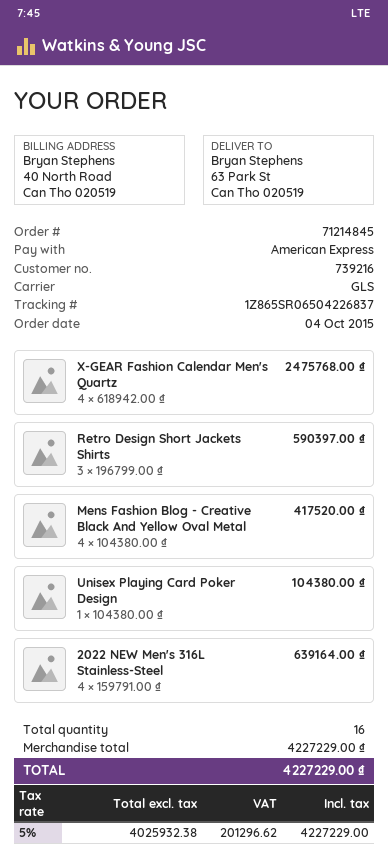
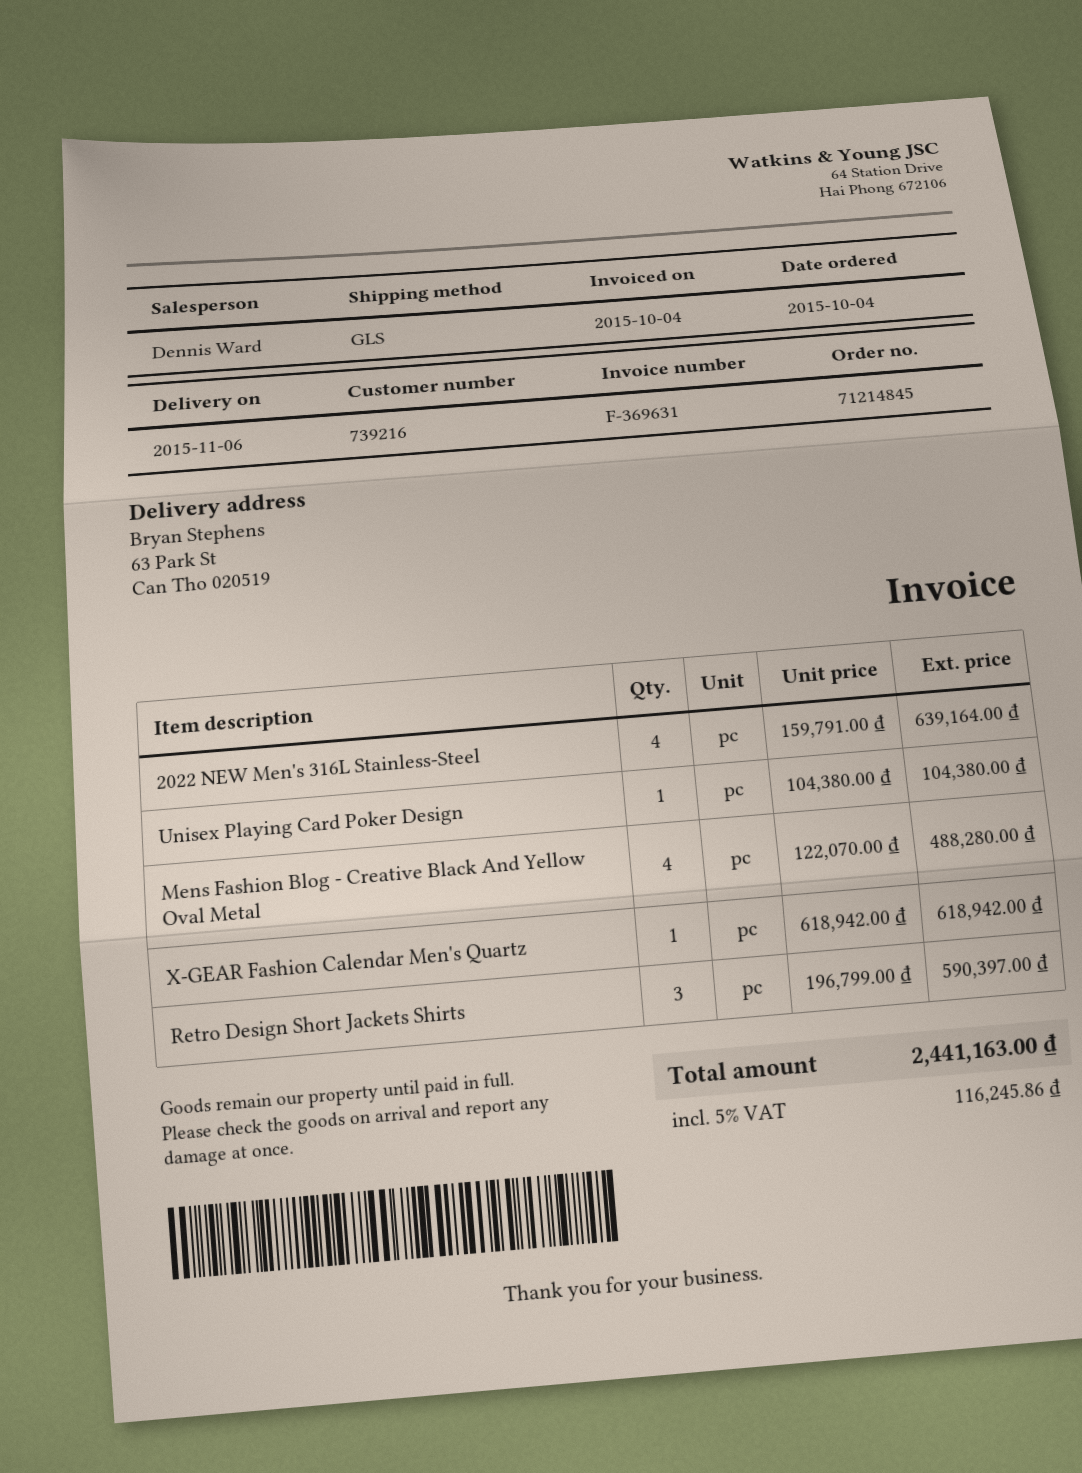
X-GEAR Fashion Calendar Men's Quartz: 4 x 618942.00 = 2475768.00 -> 1 x 618942.00 = 618942.00
Mens Fashion Blog - Creative Black And Yellow Oval Metal: 4 x 104380.00 = 417520.00 -> 4 x 122070.00 = 488280.00
tax: 5% = 201296.62 -> 5% = 116245.86
total: 4227229.00 -> 2441163.00

